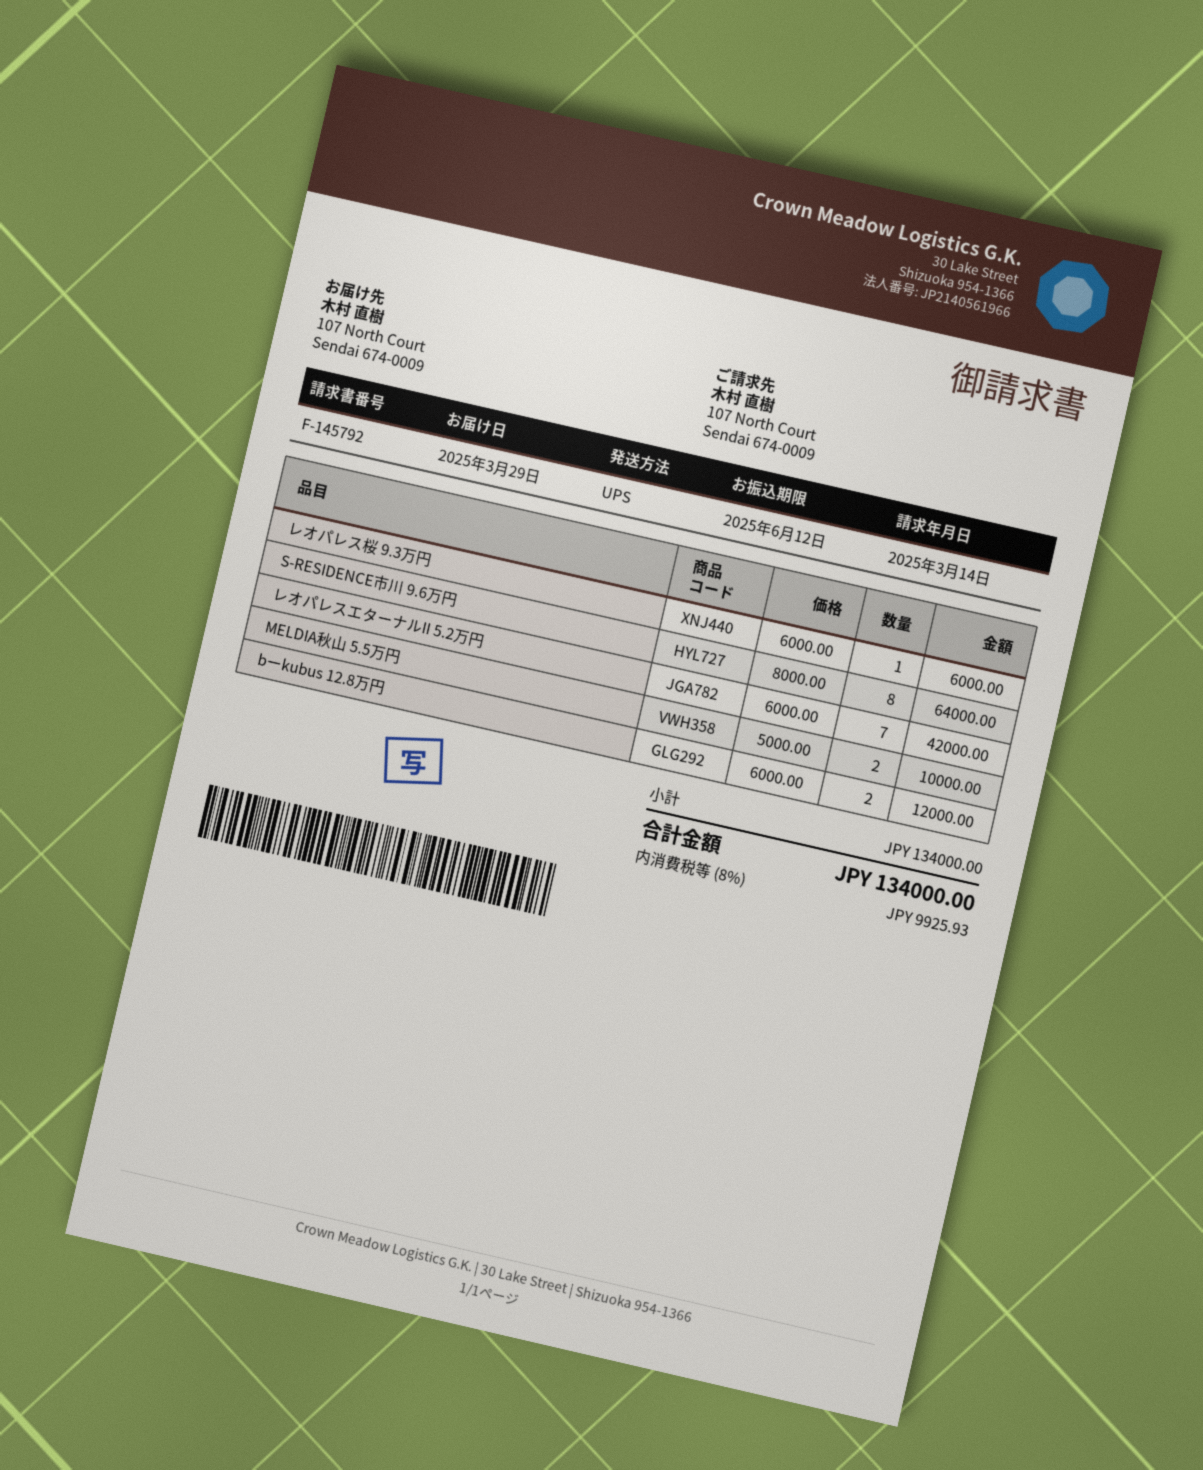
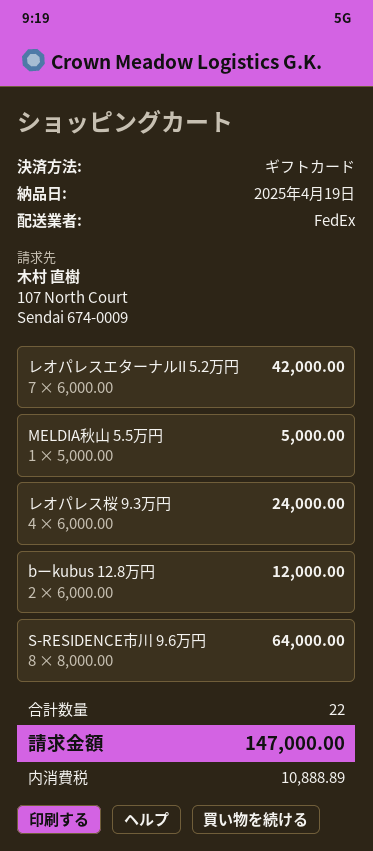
delivery date: 2025-03-29 -> 2025-04-19
shipping method: UPS -> FedEx
レオパレス桜 9.3万円: 1 x 6000.00 = 6000.00 -> 4 x 6000.00 = 24000.00
MELDIA秋山 5.5万円: 2 x 5000.00 = 10000.00 -> 1 x 5000.00 = 5000.00
tax: 9925.93 -> 10888.89
total: 134000.00 -> 147000.00

